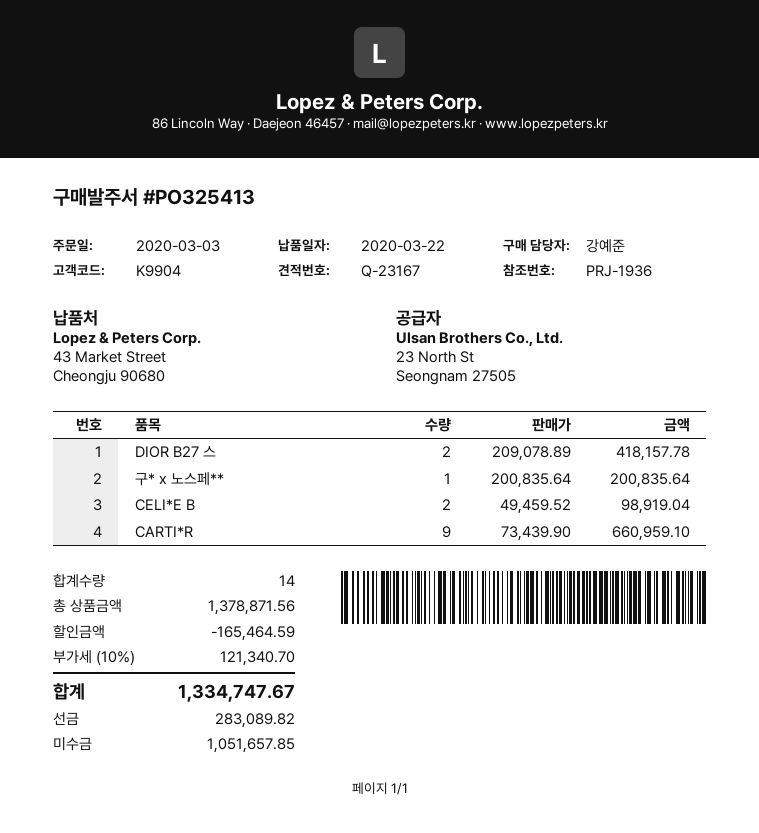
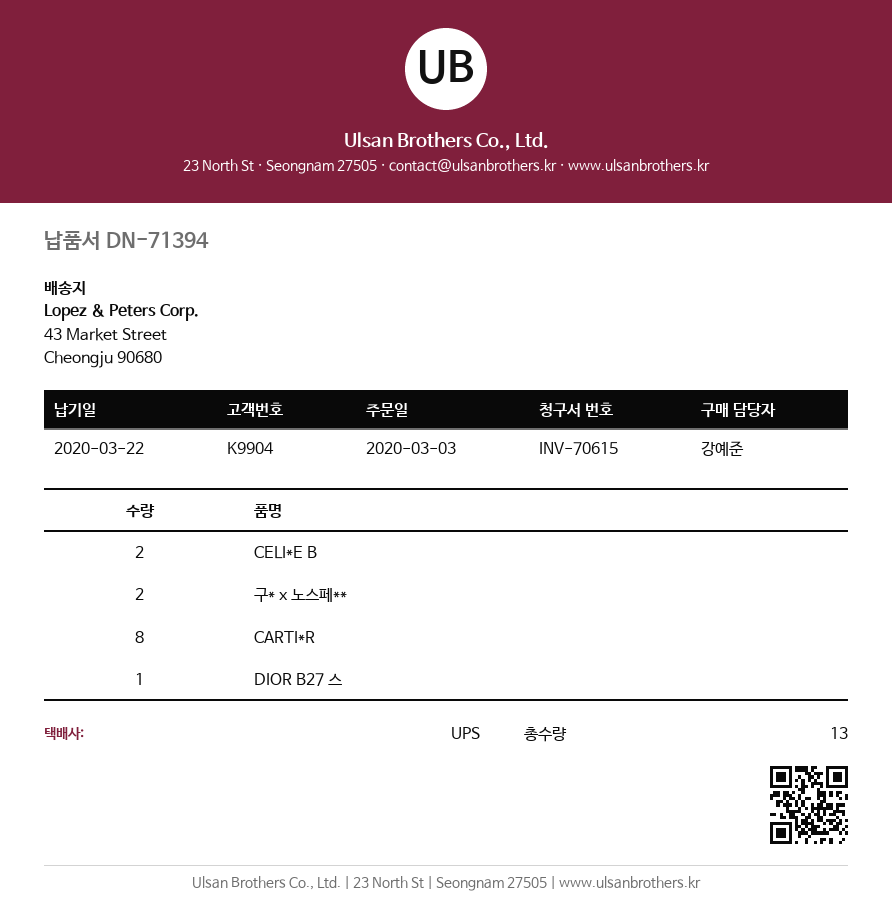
DIOR B27 스: 2 -> 1
구* x 노스페**: 1 -> 2
CARTI*R: 9 -> 8
total quantity: 14 -> 13

